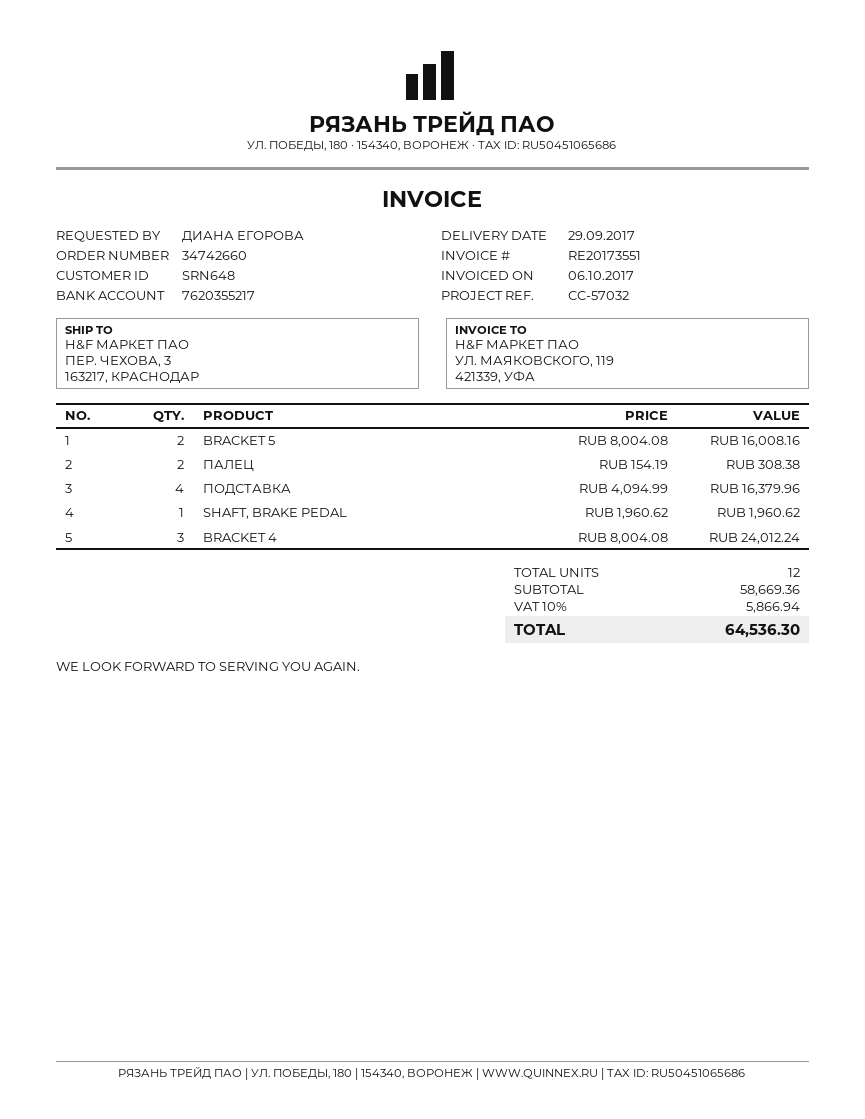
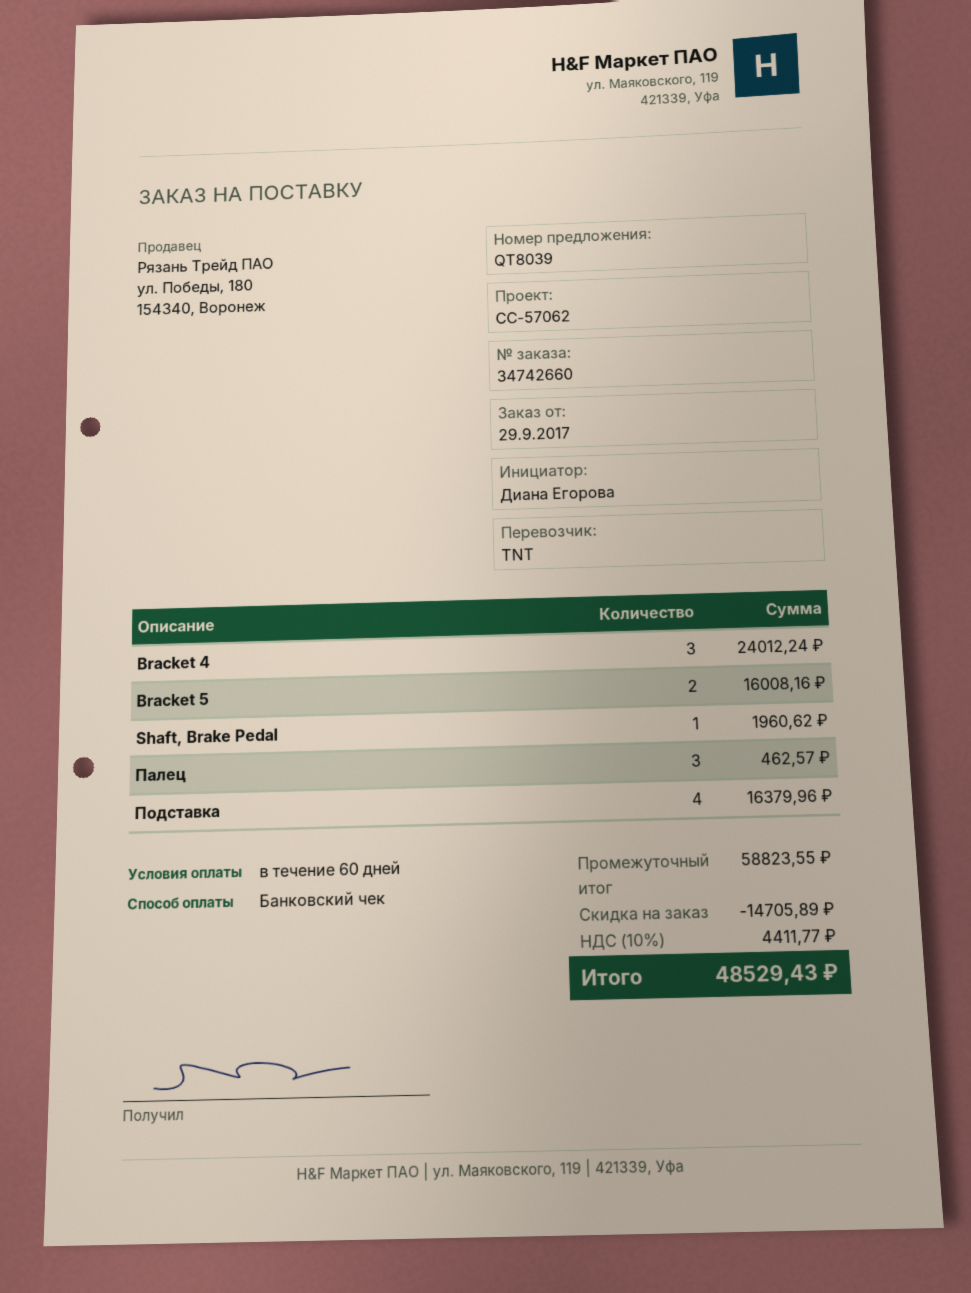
reference: CC-57032 -> CC-57062
ПАЛЕЦ: 2 for 308.38 -> 3 for 462.57
subtotal: 58669.36 -> 58823.55
discount: none -> 14705.89
tax: 10% = 5866.94 -> 10% = 4411.77
total: 64536.30 -> 48529.43

